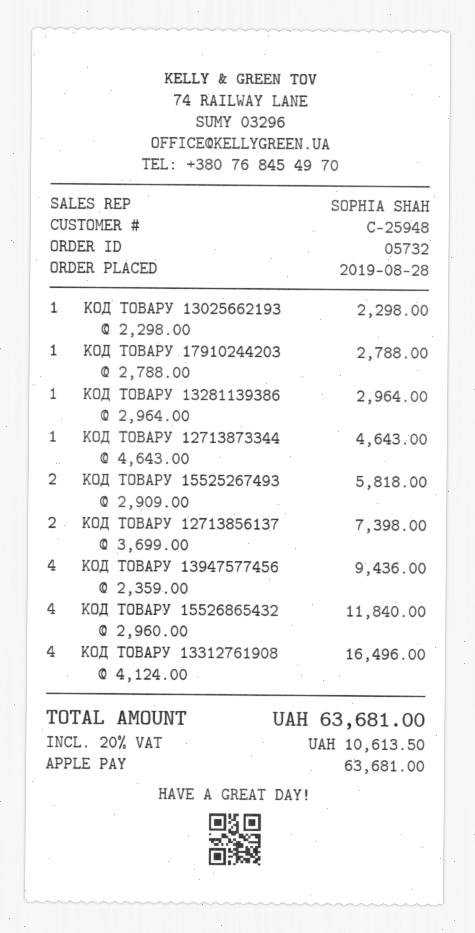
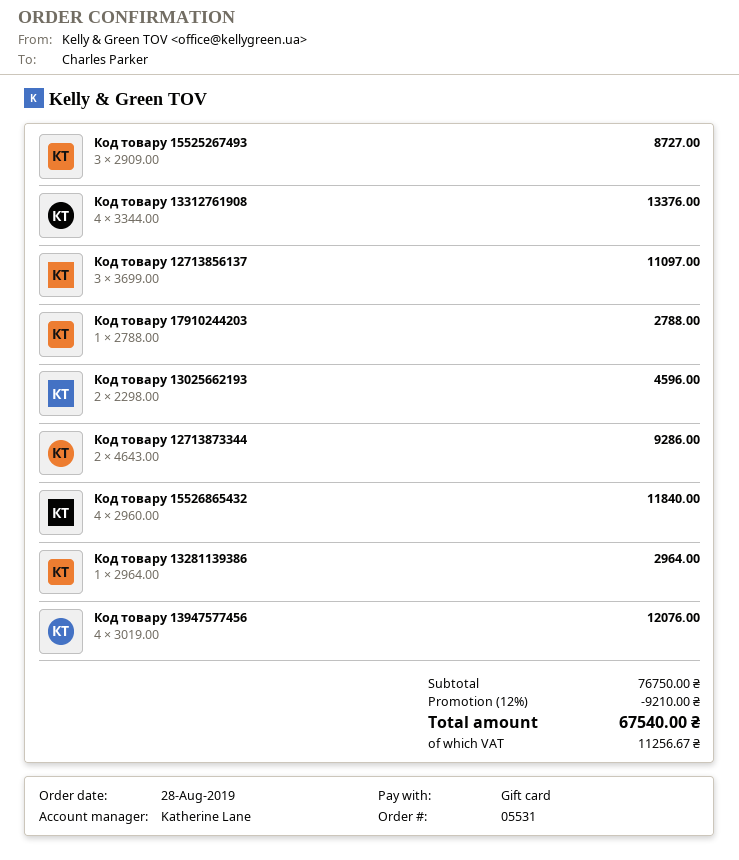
order number: 05732 -> 05531
sales rep: SOPHIA SHAH -> Katherine Lane
payment method: Apple Pay -> gift card
КОД ТОВАРУ 13025662193: 1 x 2298.00 = 2298.00 -> 2 x 2298.00 = 4596.00
КОД ТОВАРУ 12713873344: 1 x 4643.00 = 4643.00 -> 2 x 4643.00 = 9286.00
КОД ТОВАРУ 15525267493: 2 x 2909.00 = 5818.00 -> 3 x 2909.00 = 8727.00
КОД ТОВАРУ 12713856137: 2 x 3699.00 = 7398.00 -> 3 x 3699.00 = 11097.00
КОД ТОВАРУ 13947577456: 4 x 2359.00 = 9436.00 -> 4 x 3019.00 = 12076.00
КОД ТОВАРУ 13312761908: 4 x 4124.00 = 16496.00 -> 4 x 3344.00 = 13376.00
discount: none -> 12% = 9210.00
tax: 10613.50 -> 11256.67
total: 63681.00 -> 67540.00

